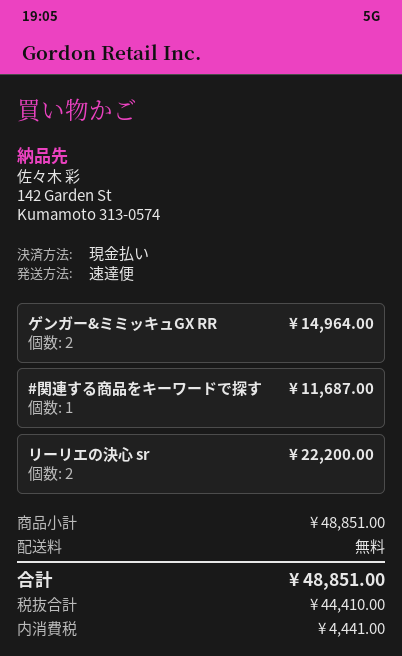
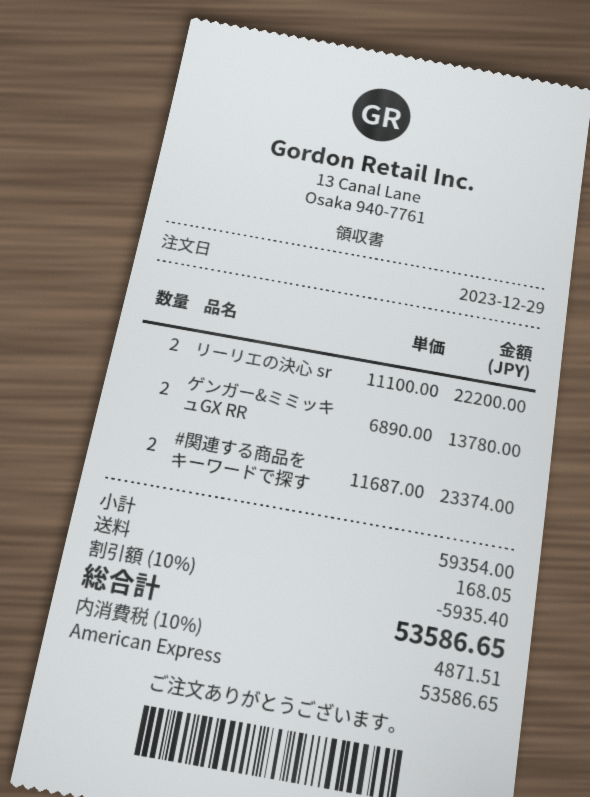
payment method: cash -> American Express
ゲンガー&ミミッキュGX RR: 2 for 14964.00 -> 2 for 13780.00
#関連する商品をキーワードで探す: 1 for 11687.00 -> 2 for 23374.00
subtotal: 48851.00 -> 59354.00
discount: none -> 10% = 5935.40
shipping: 0.00 -> 168.05
tax: 4441.00 -> 4871.51
total: 48851.00 -> 53586.65

